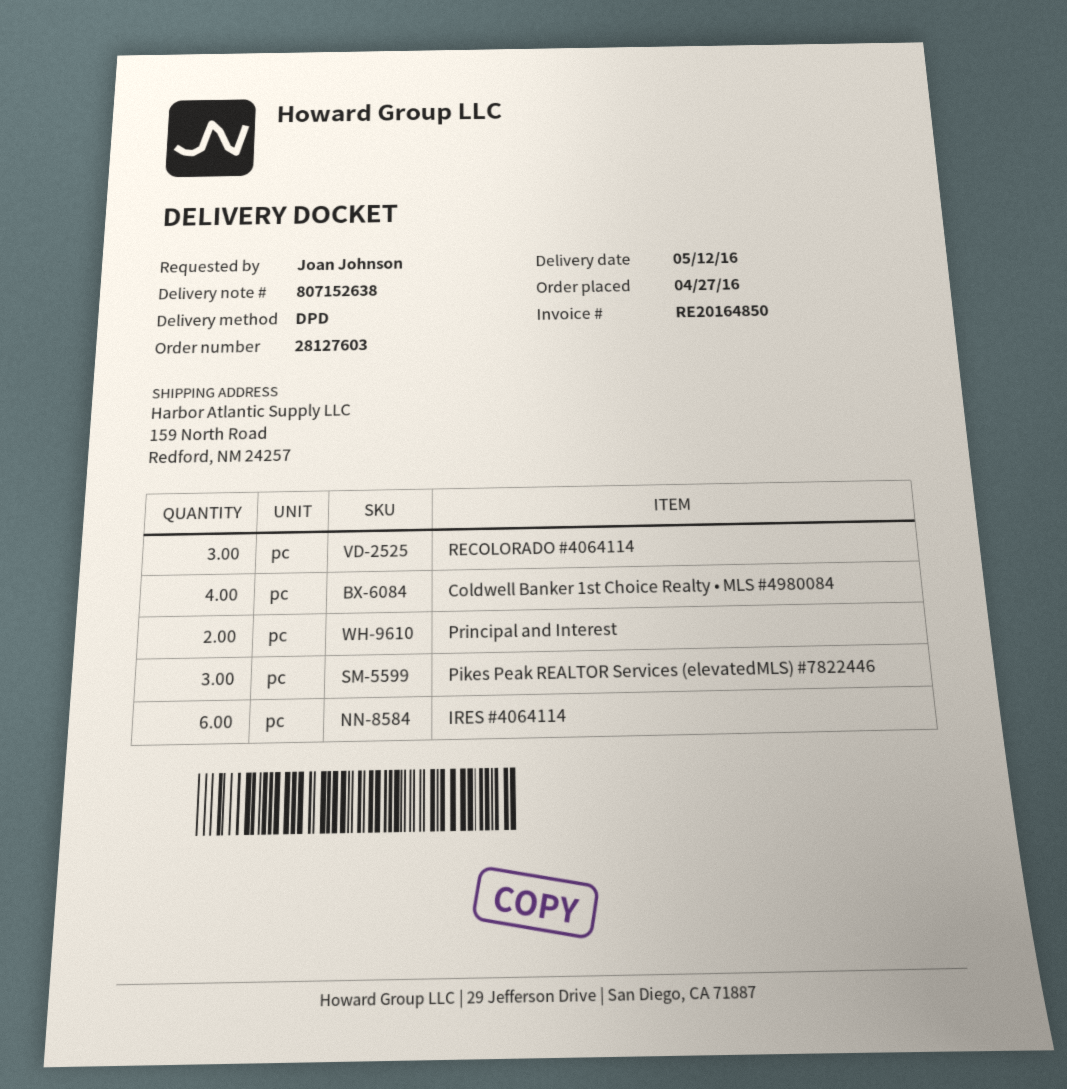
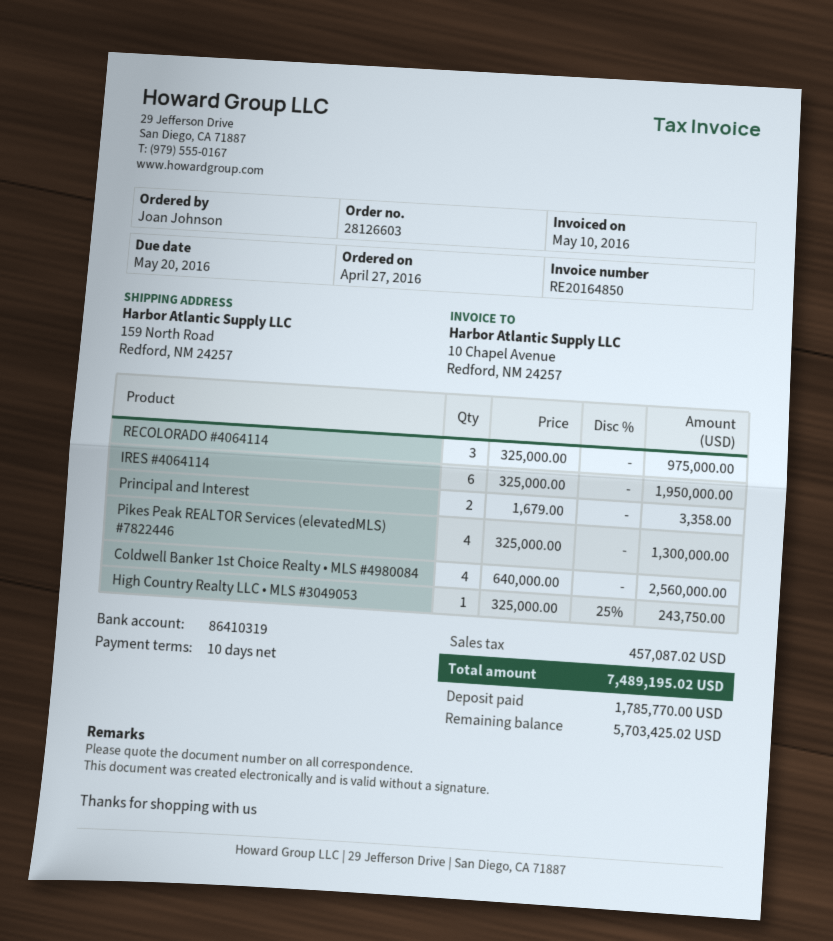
order number: 28127603 -> 28126603
Pikes Peak REALTOR Services (elevatedMLS) #7822446: 3 -> 4
High Country Realty LLC • MLS #3049053: none -> 1

